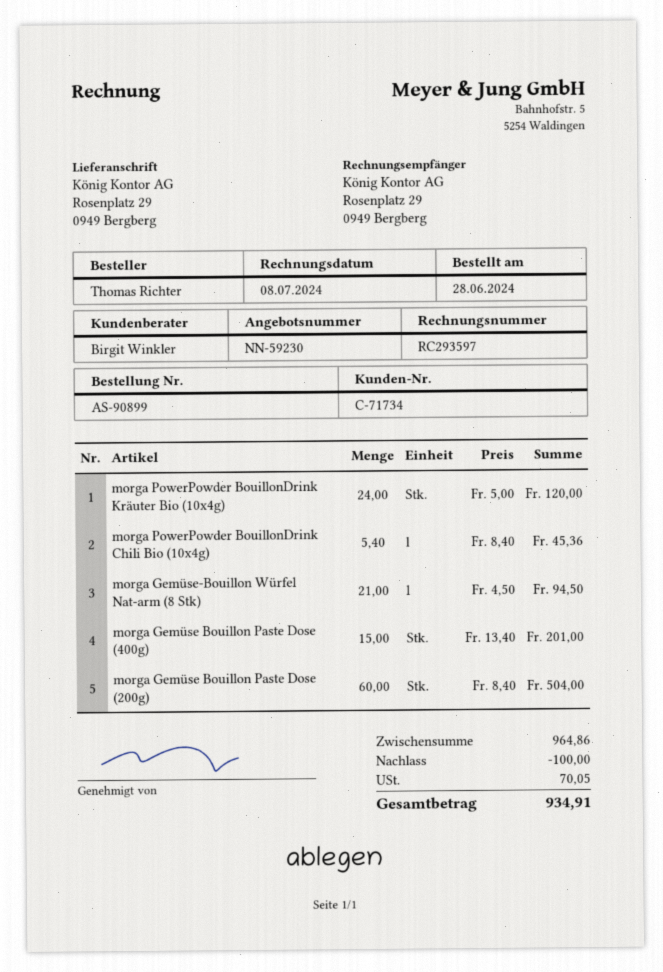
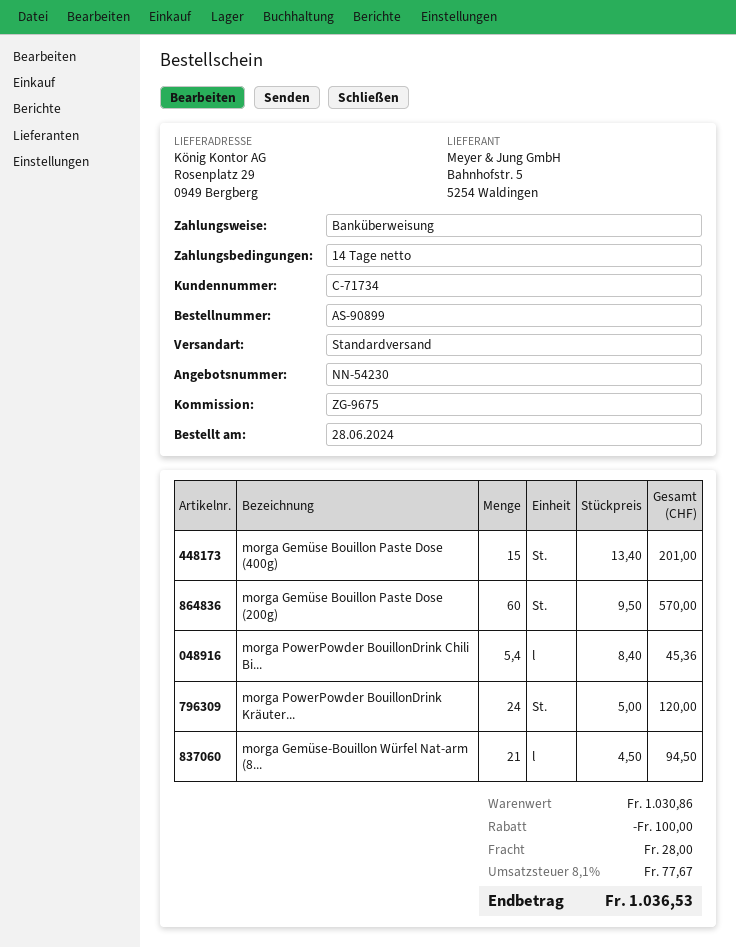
quote number: NN-59230 -> NN-54230
morga Gemüse Bouillon Paste Dose (200g): 60 x 8.40 = 504.00 -> 60 x 9.50 = 570.00
subtotal: 964.86 -> 1030.86
shipping: none -> 28.00
tax: 70.05 -> 77.67
total: 934.91 -> 1036.53

